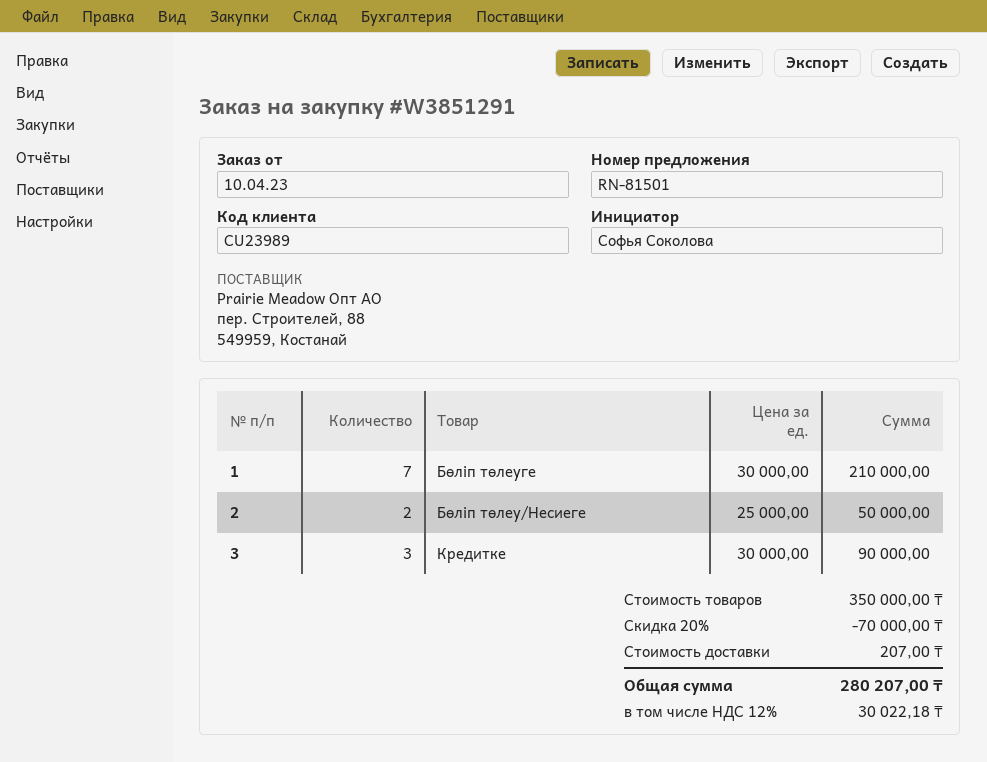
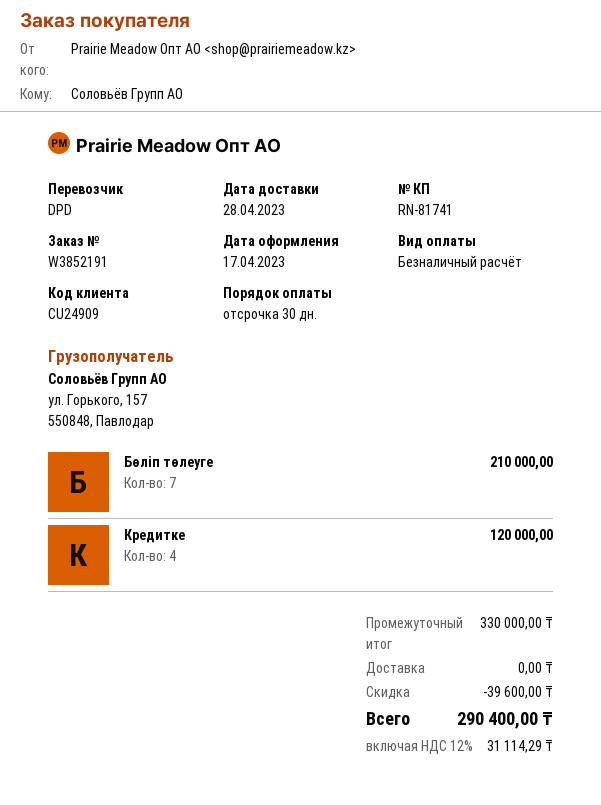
quote number: RN-81501 -> RN-81741
order number: W3851291 -> W3852191
order date: 2023-04-10 -> 2023-04-17
customer number: CU23989 -> CU24909
Бөліп төлеу/Несиеге: 2 for 50000.00 -> none
Кредитке: 3 for 90000.00 -> 4 for 120000.00
subtotal: 350000.00 -> 330000.00
discount: 70000.00 -> 39600.00
shipping: 207.00 -> 0.00
tax: 12% = 30022.18 -> 12% = 31114.29
total: 280207.00 -> 290400.00

